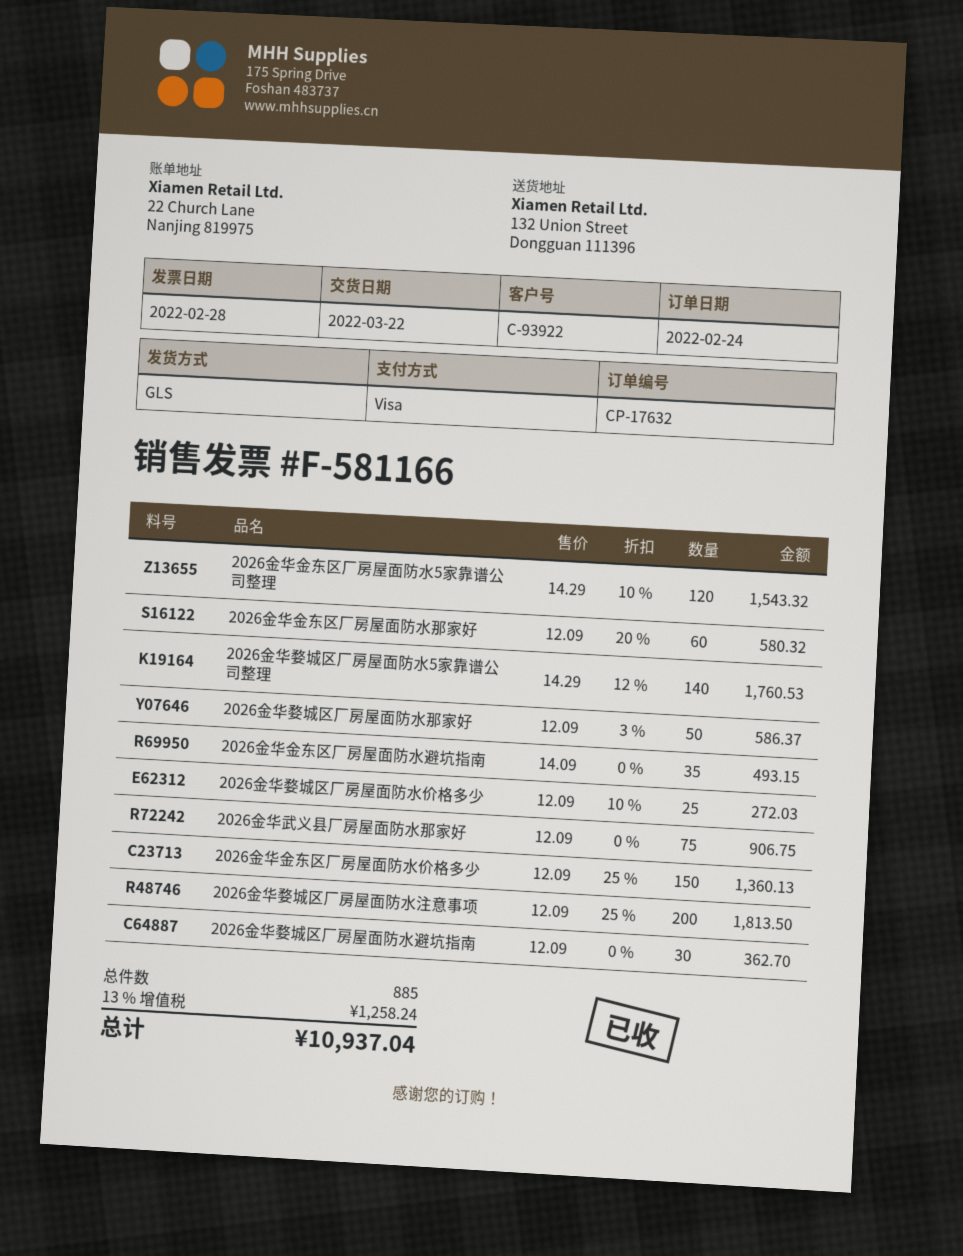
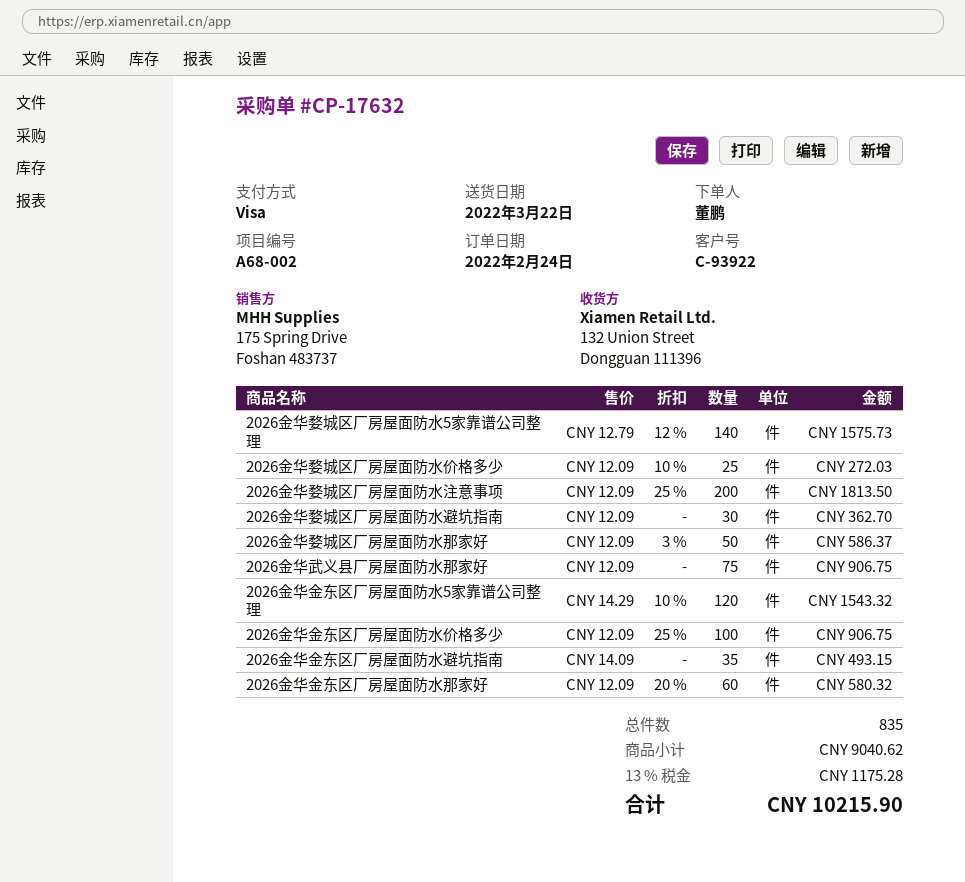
2026金华婺城区厂房屋面防水5家靠谱公司整理: 140 x 14.29 - 12% = 1760.53 -> 140 x 12.79 - 12% = 1575.73
2026金华金东区厂房屋面防水价格多少: 150 x 12.09 - 25% = 1360.13 -> 100 x 12.09 - 25% = 906.75
total quantity: 885 -> 835
tax: 13% = 1258.24 -> 13% = 1175.28
total: 10937.04 -> 10215.90

